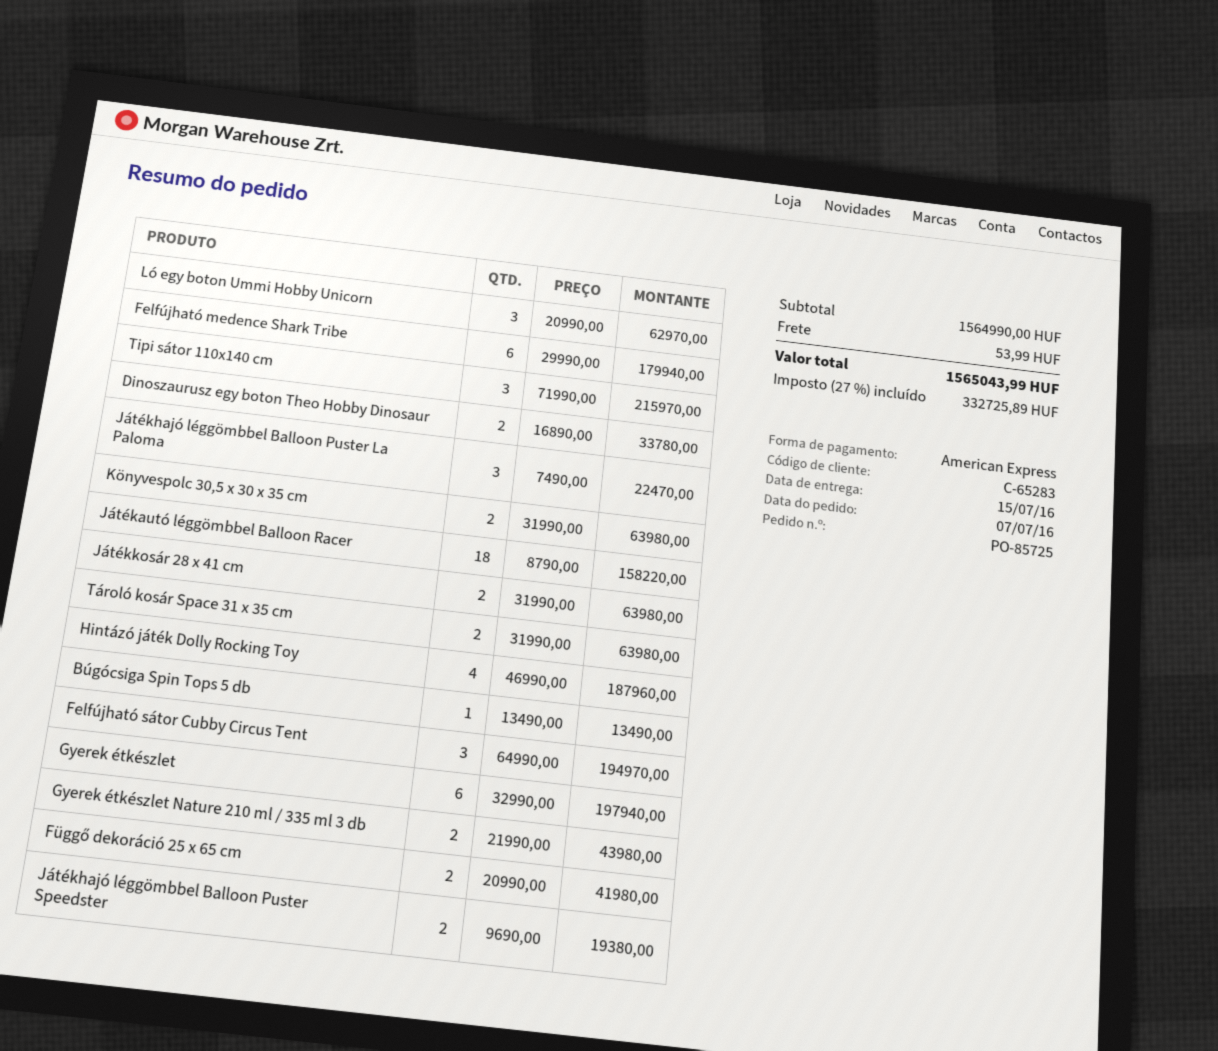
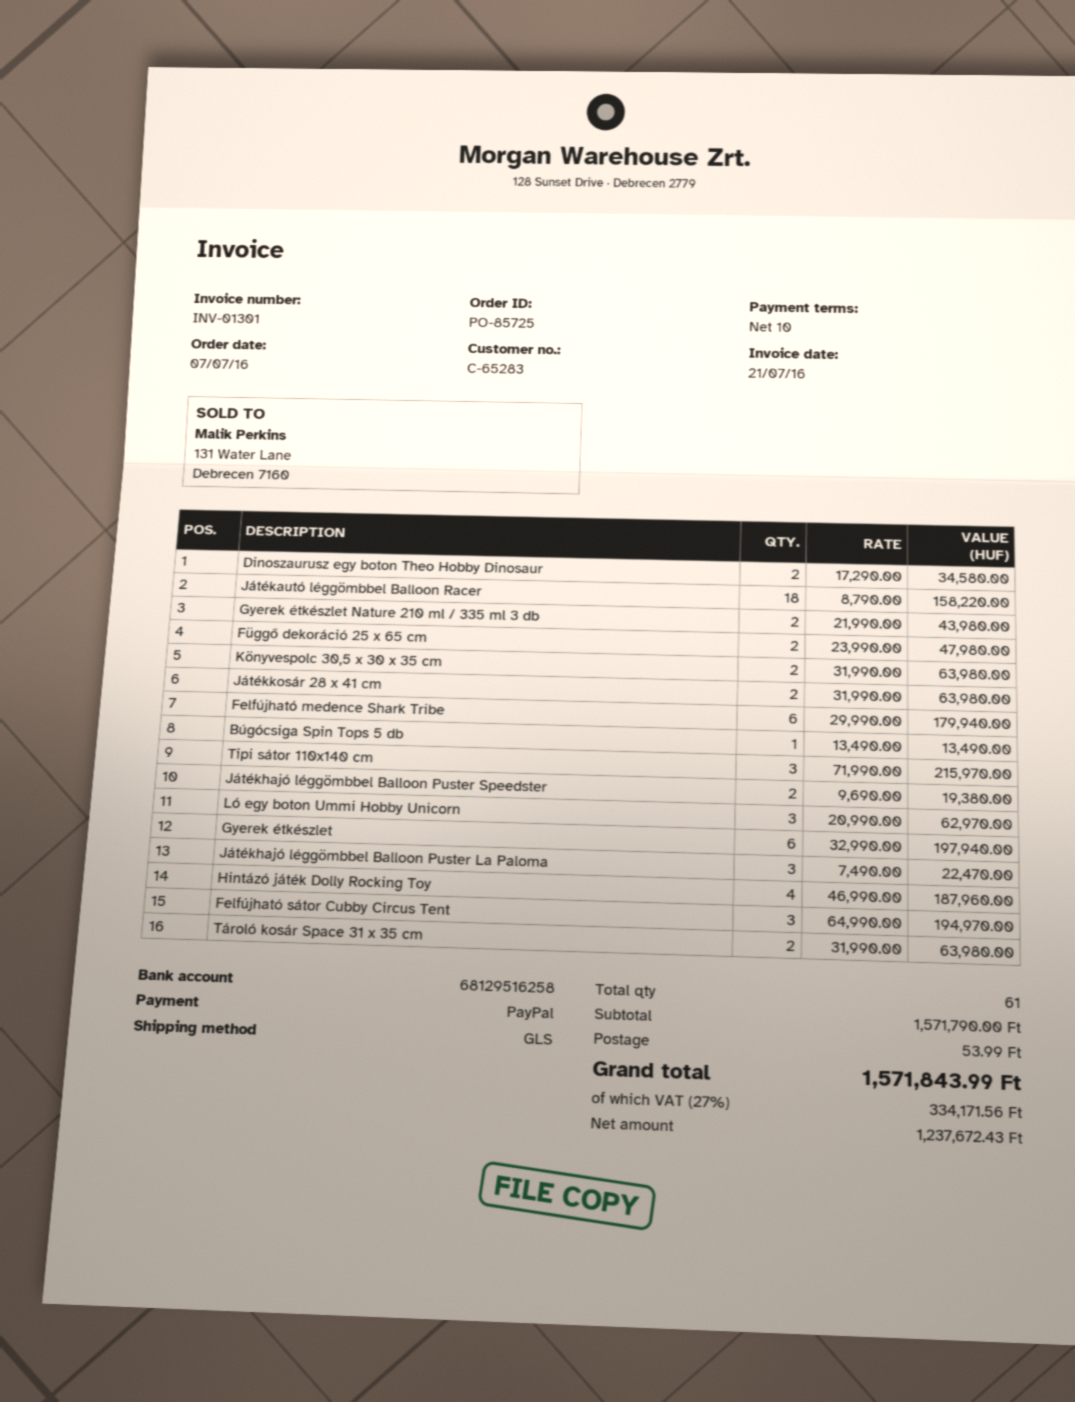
payment method: American Express -> PayPal
Dinoszaurusz egy boton Theo Hobby Dinosaur: 2 x 16890.00 = 33780.00 -> 2 x 17290.00 = 34580.00
Függő dekoráció 25 x 65 cm: 2 x 20990.00 = 41980.00 -> 2 x 23990.00 = 47980.00
subtotal: 1564990.00 -> 1571790.00
tax: 27% = 332725.89 -> 27% = 334171.56
total: 1565043.99 -> 1571843.99

